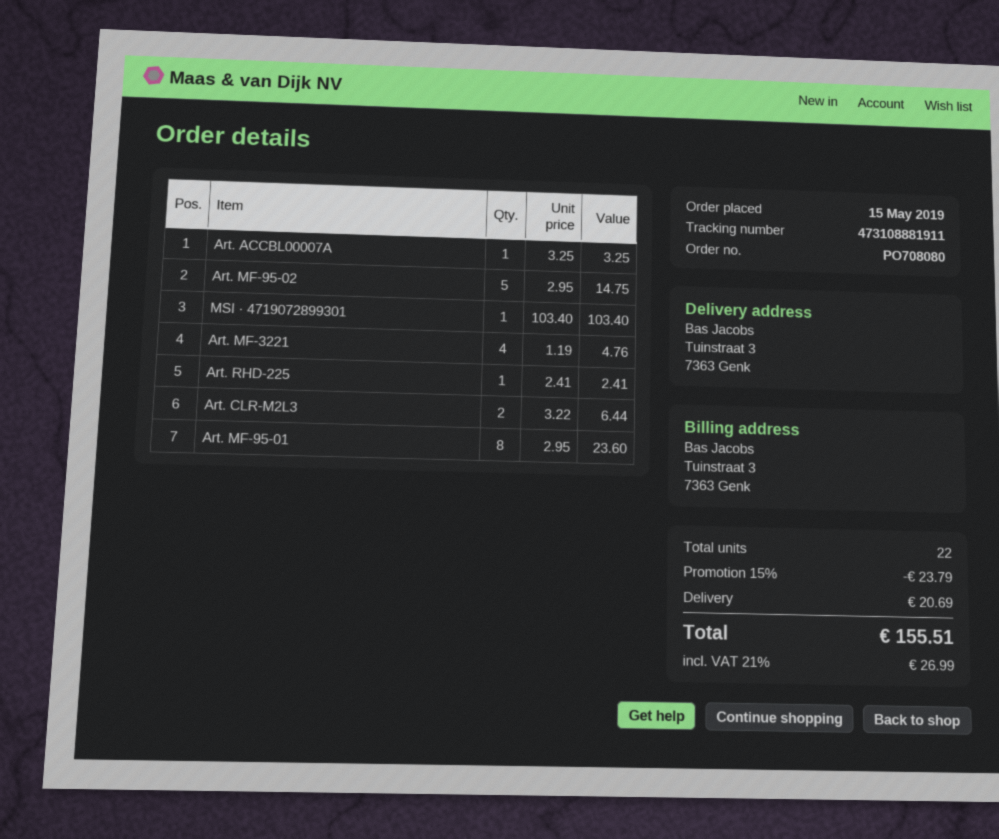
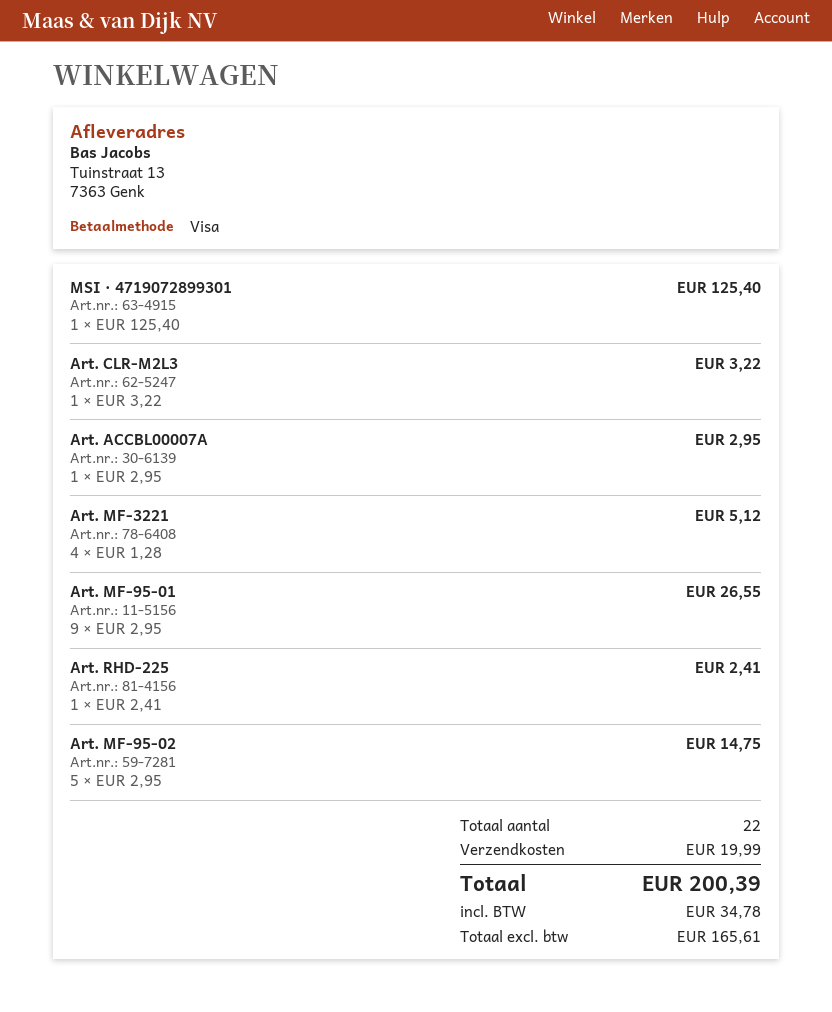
ship to: Tuinstraat 3, 7363 Genk -> Tuinstraat 13, 7363 Genk
Art. ACCBL00007A: 1 x 3.25 = 3.25 -> 1 x 2.95 = 2.95
MSI · 4719072899301: 1 x 103.40 = 103.40 -> 1 x 125.40 = 125.40
Art. MF-3221: 4 x 1.19 = 4.76 -> 4 x 1.28 = 5.12
Art. CLR-M2L3: 2 x 3.22 = 6.44 -> 1 x 3.22 = 3.22
Art. MF-95-01: 8 x 2.95 = 23.60 -> 9 x 2.95 = 26.55
discount: 15% = 23.79 -> none
shipping: 20.69 -> 19.99
tax: 26.99 -> 34.78
total: 155.51 -> 200.39

